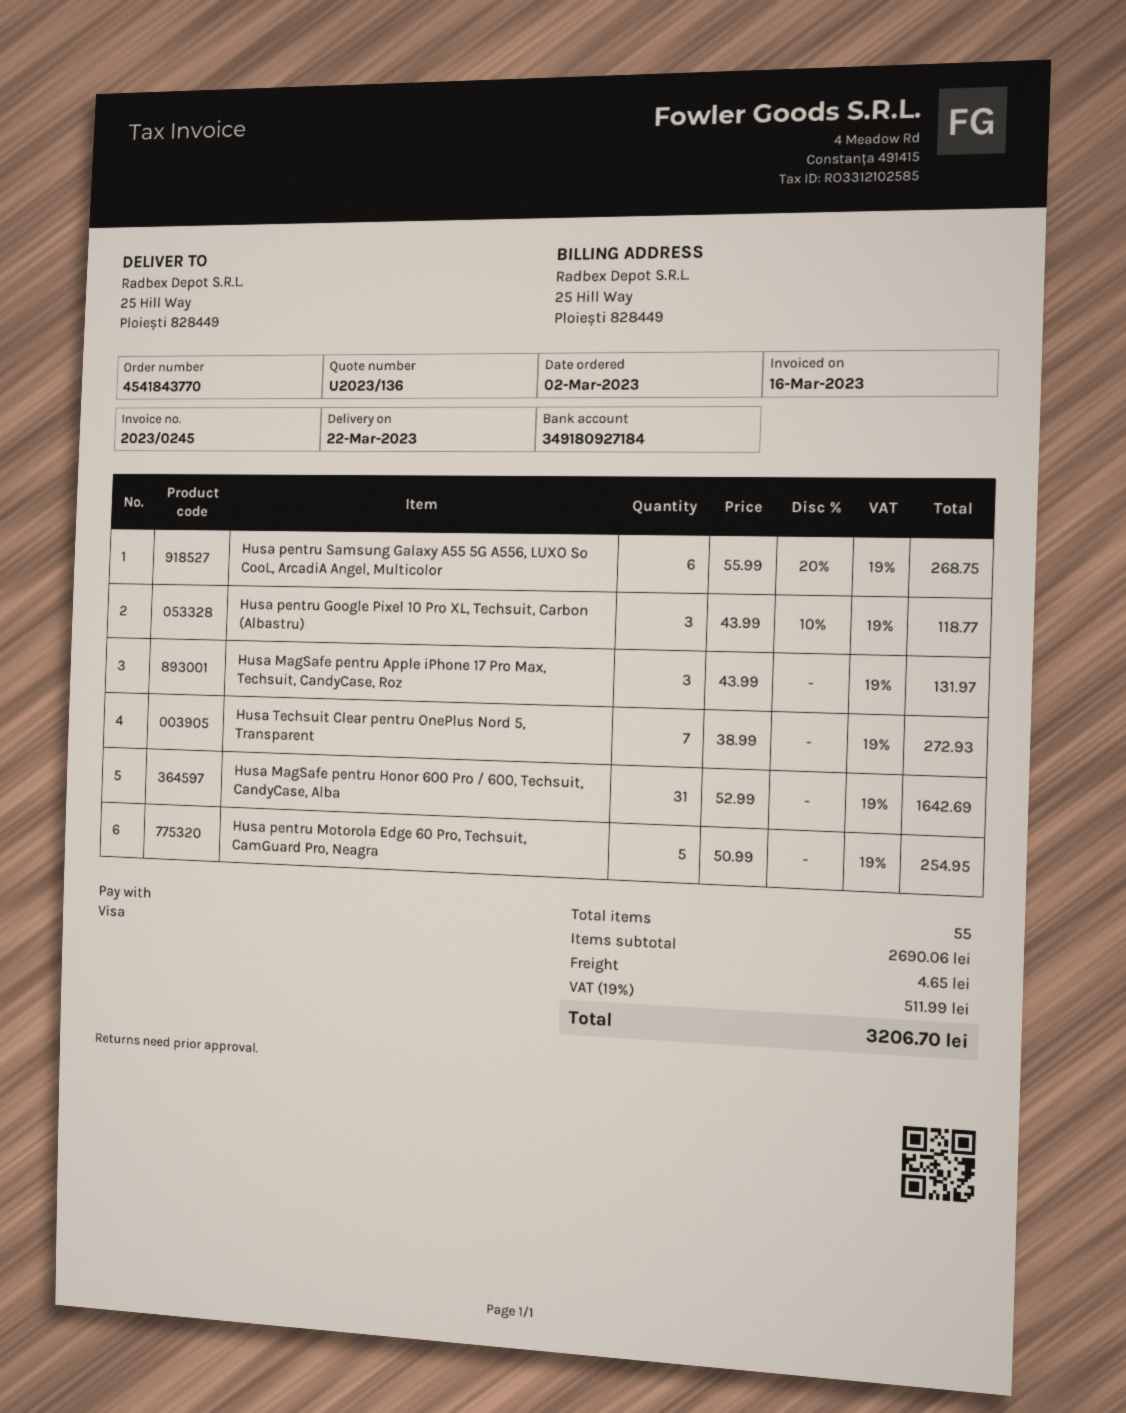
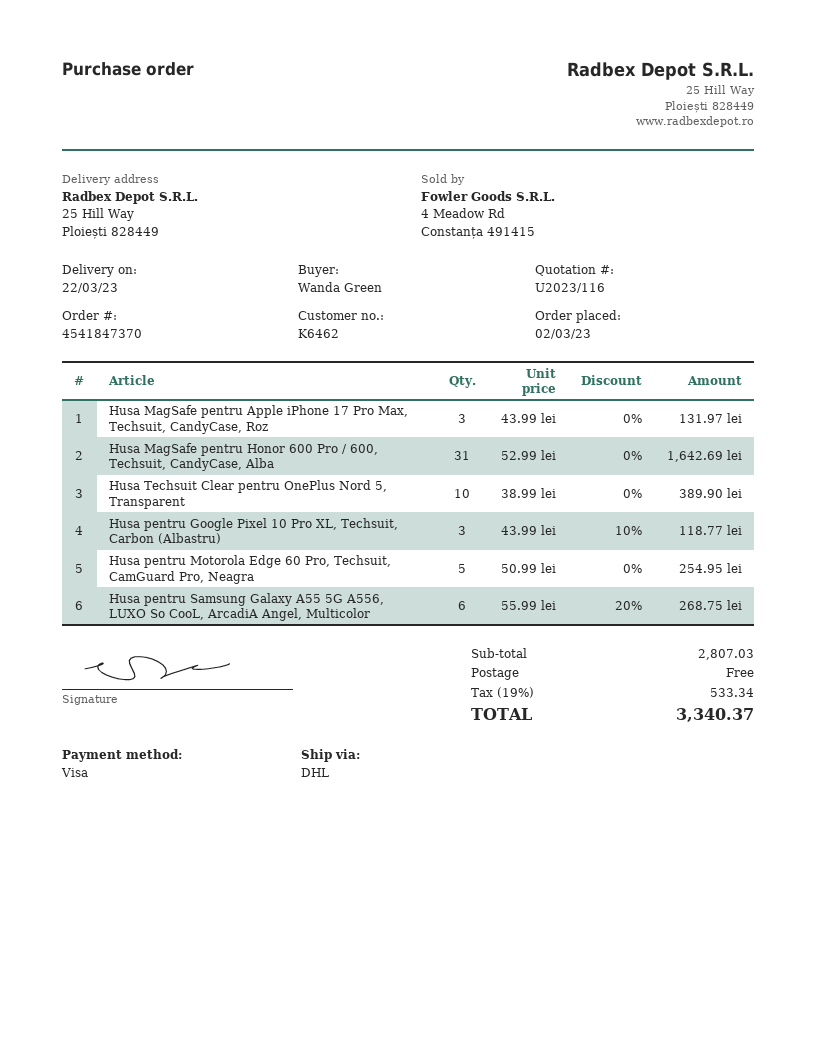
quote number: U2023/136 -> U2023/116
order number: 4541843770 -> 4541847370
Husa Techsuit Clear pentru OnePlus Nord 5, Transparent: 7 x 38.99 = 272.93 -> 10 x 38.99 = 389.90
subtotal: 2690.06 -> 2807.03
shipping: 4.65 -> 0.00
tax: 19% = 511.99 -> 19% = 533.34
total: 3206.70 -> 3340.37

